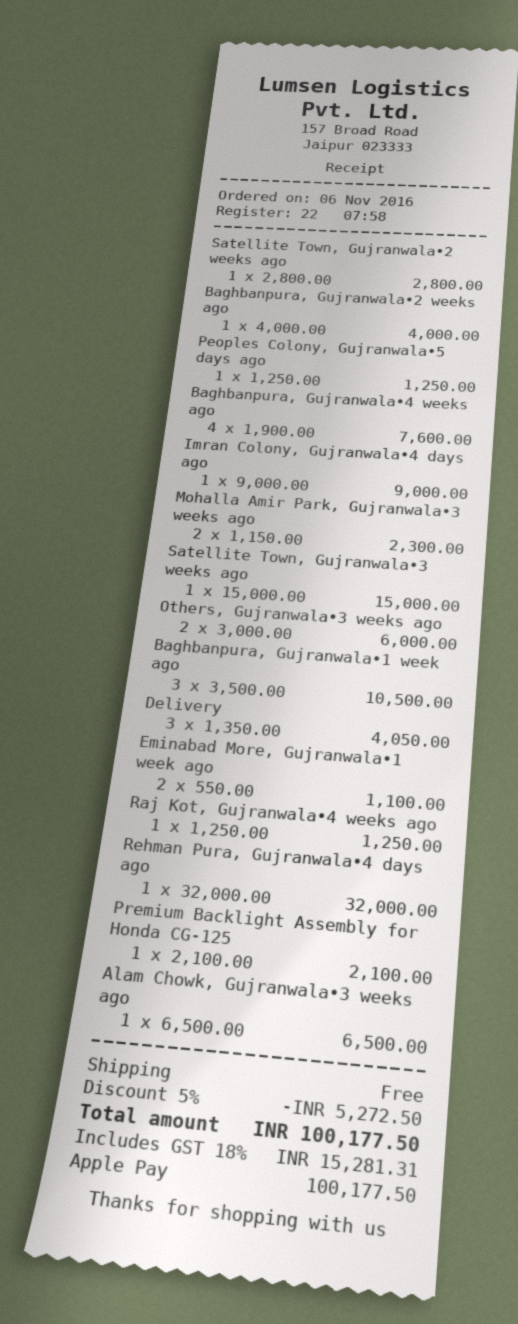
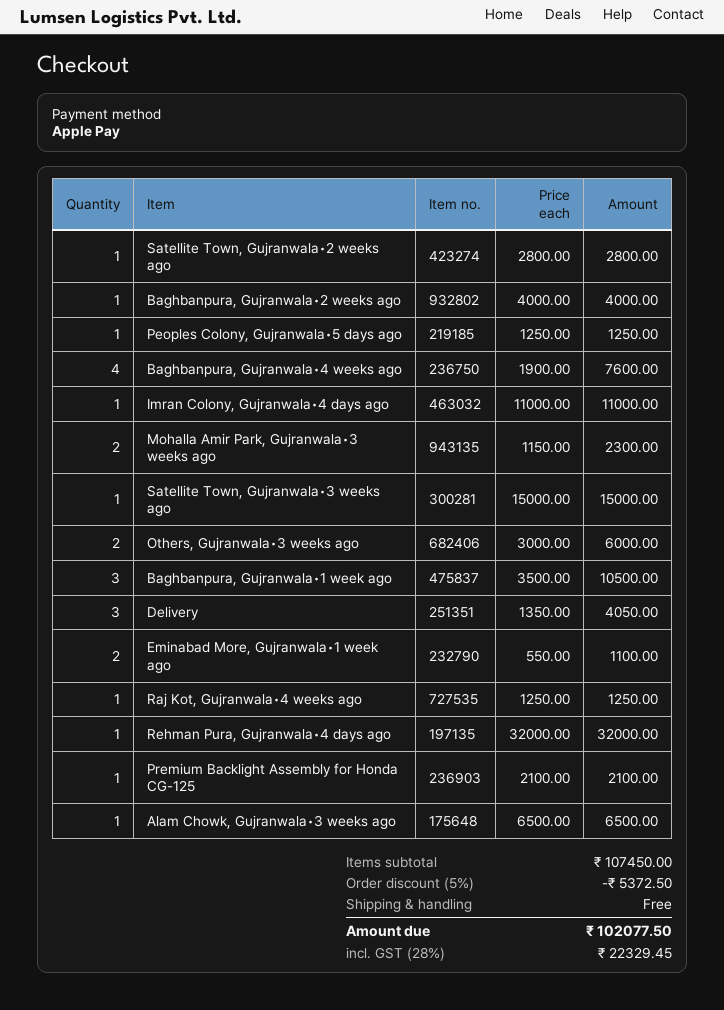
Imran Colony, Gujranwala•4 days ago: 1 x 9000.00 = 9000.00 -> 1 x 11000.00 = 11000.00
discount: 5% = 5272.50 -> 5% = 5372.50
tax: 18% = 15281.31 -> 28% = 22329.45
total: 100177.50 -> 102077.50

